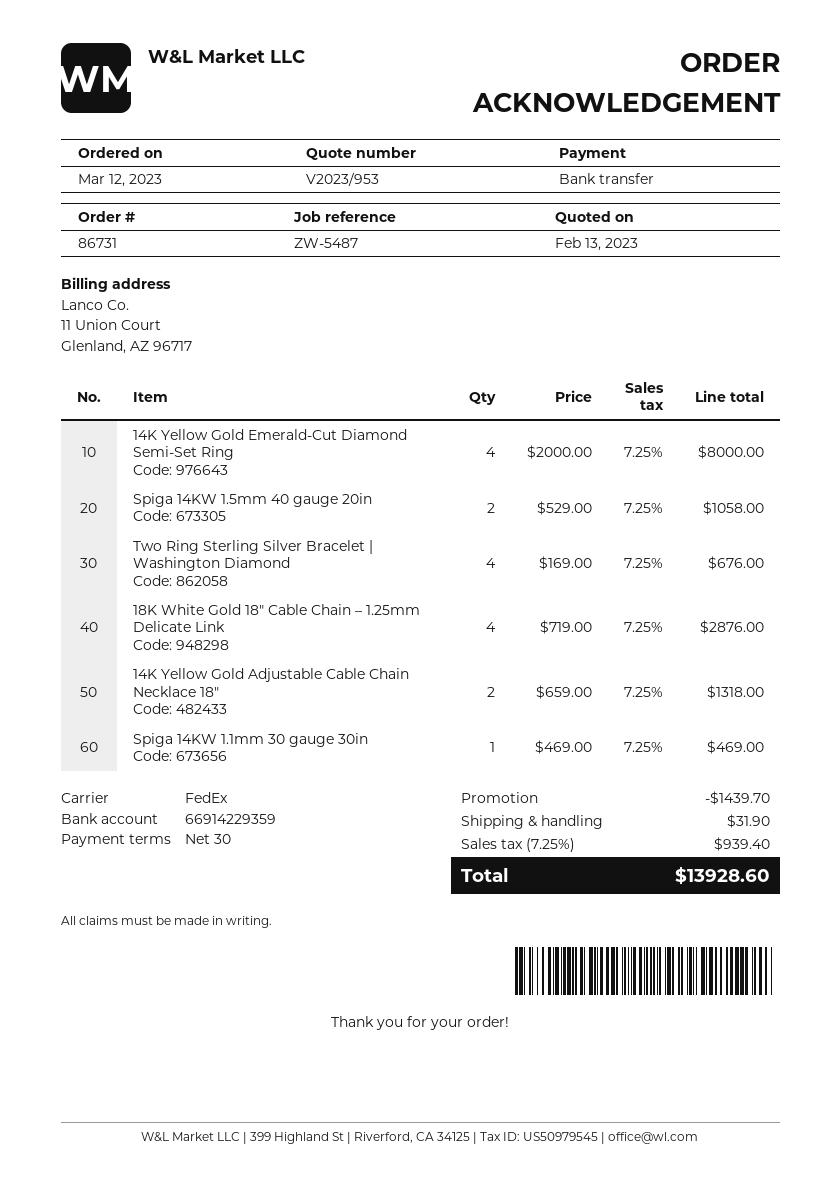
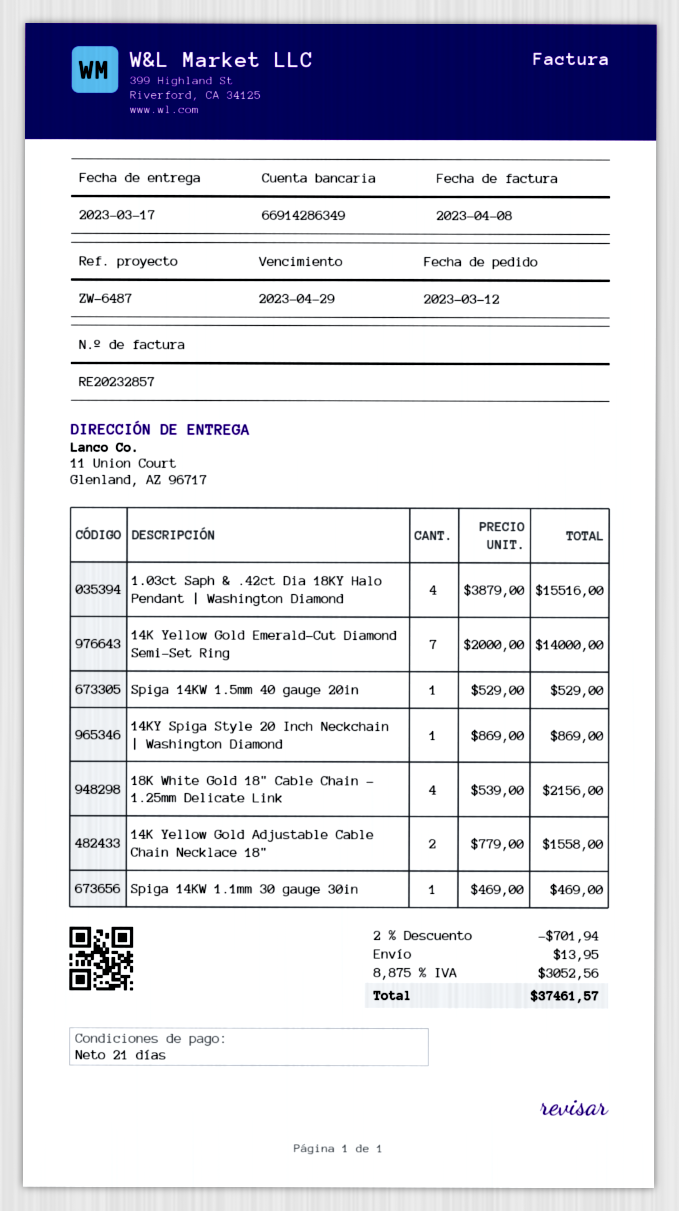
payment terms: 30 days -> 21 days
reference: ZW-5487 -> ZW-6487
bank account: 66914229359 -> 66914286349
14K Yellow Gold Emerald-Cut Diamond Semi-Set Ring: 4 x 2000.00 = 8000.00 -> 7 x 2000.00 = 14000.00
Spiga 14KW 1.5mm 40 gauge 20in: 2 x 529.00 = 1058.00 -> 1 x 529.00 = 529.00
Two Ring Sterling Silver Bracelet | Washington Diamond: 4 x 169.00 = 676.00 -> none
18K White Gold 18" Cable Chain – 1.25mm Delicate Link: 4 x 719.00 = 2876.00 -> 4 x 539.00 = 2156.00
14K Yellow Gold Adjustable Cable Chain Necklace 18": 2 x 659.00 = 1318.00 -> 2 x 779.00 = 1558.00
1.03ct Saph & .42ct Dia 18KY Halo Pendant | Washington Diamond: none -> 4 x 3879.00 = 15516.00
14KY Spiga Style 20 Inch Neckchain | Washington Diamond: none -> 1 x 869.00 = 869.00
discount: 1439.70 -> 701.94
shipping: 31.90 -> 13.95
tax: 7.25% = 939.40 -> 8.875% = 3052.56
total: 13928.60 -> 37461.57

